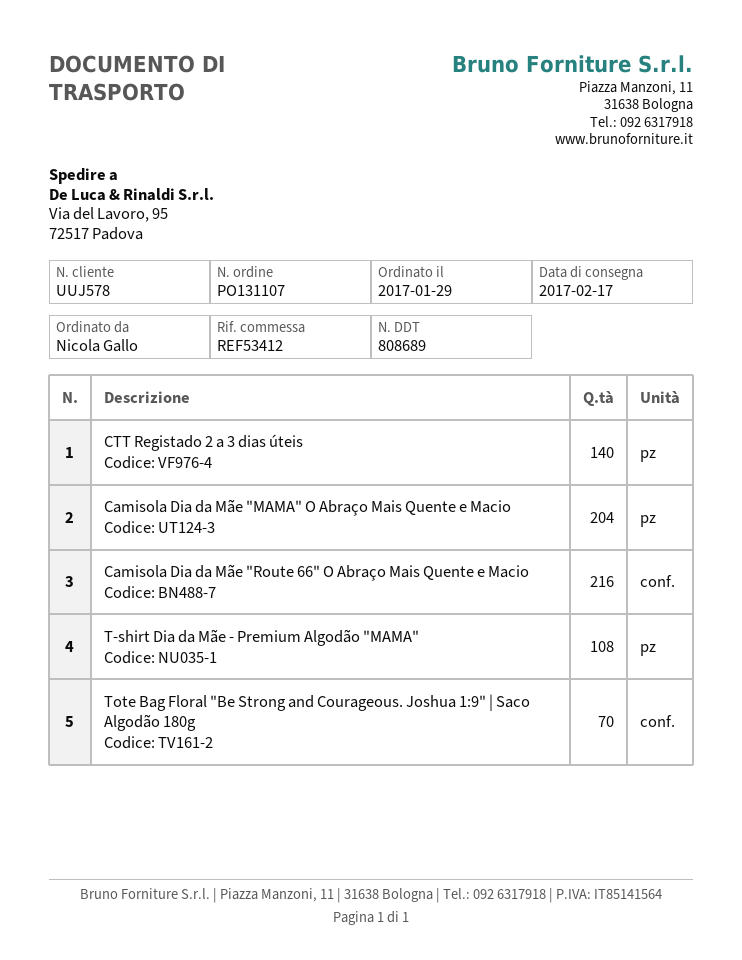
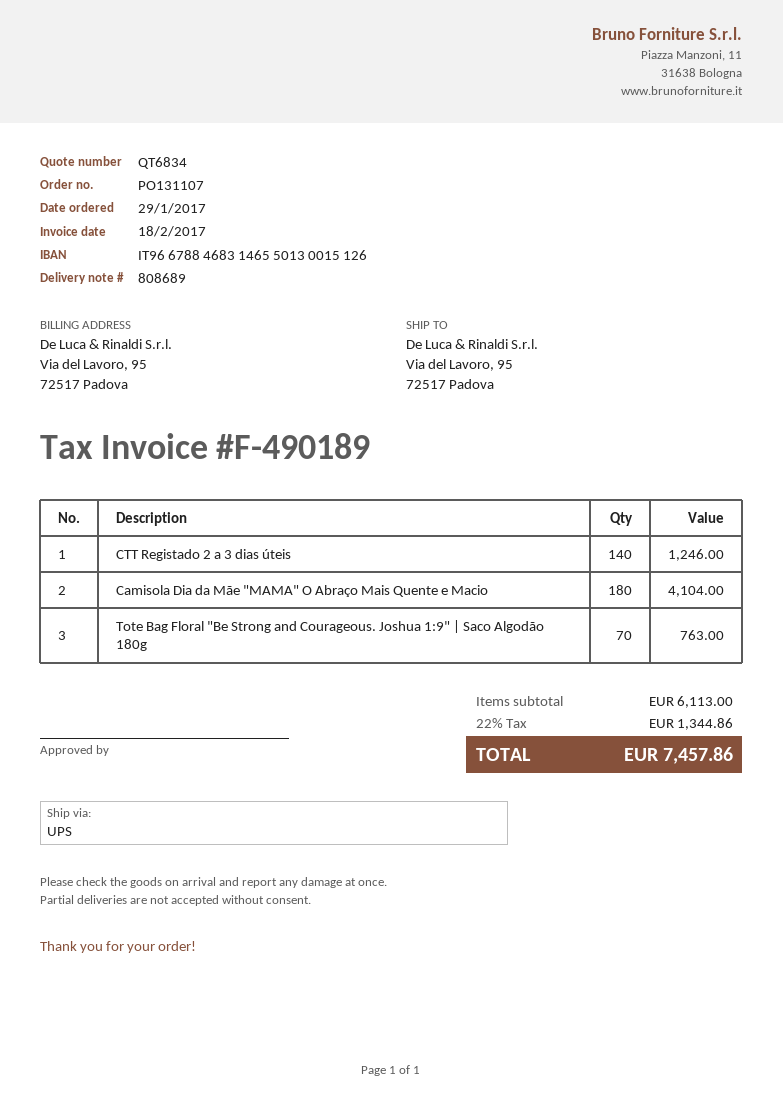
Camisola Dia da Mãe "MAMA" O Abraço Mais Quente e Macio: 204 -> 180
Camisola Dia da Mãe "Route 66" O Abraço Mais Quente e Macio: 216 -> none
T-shirt Dia da Mãe - Premium Algodão "MAMA": 108 -> none

